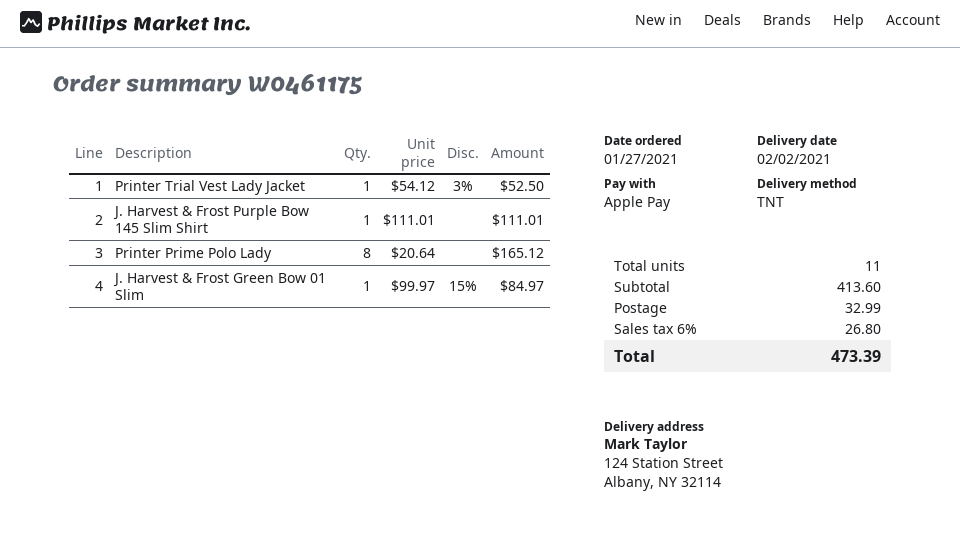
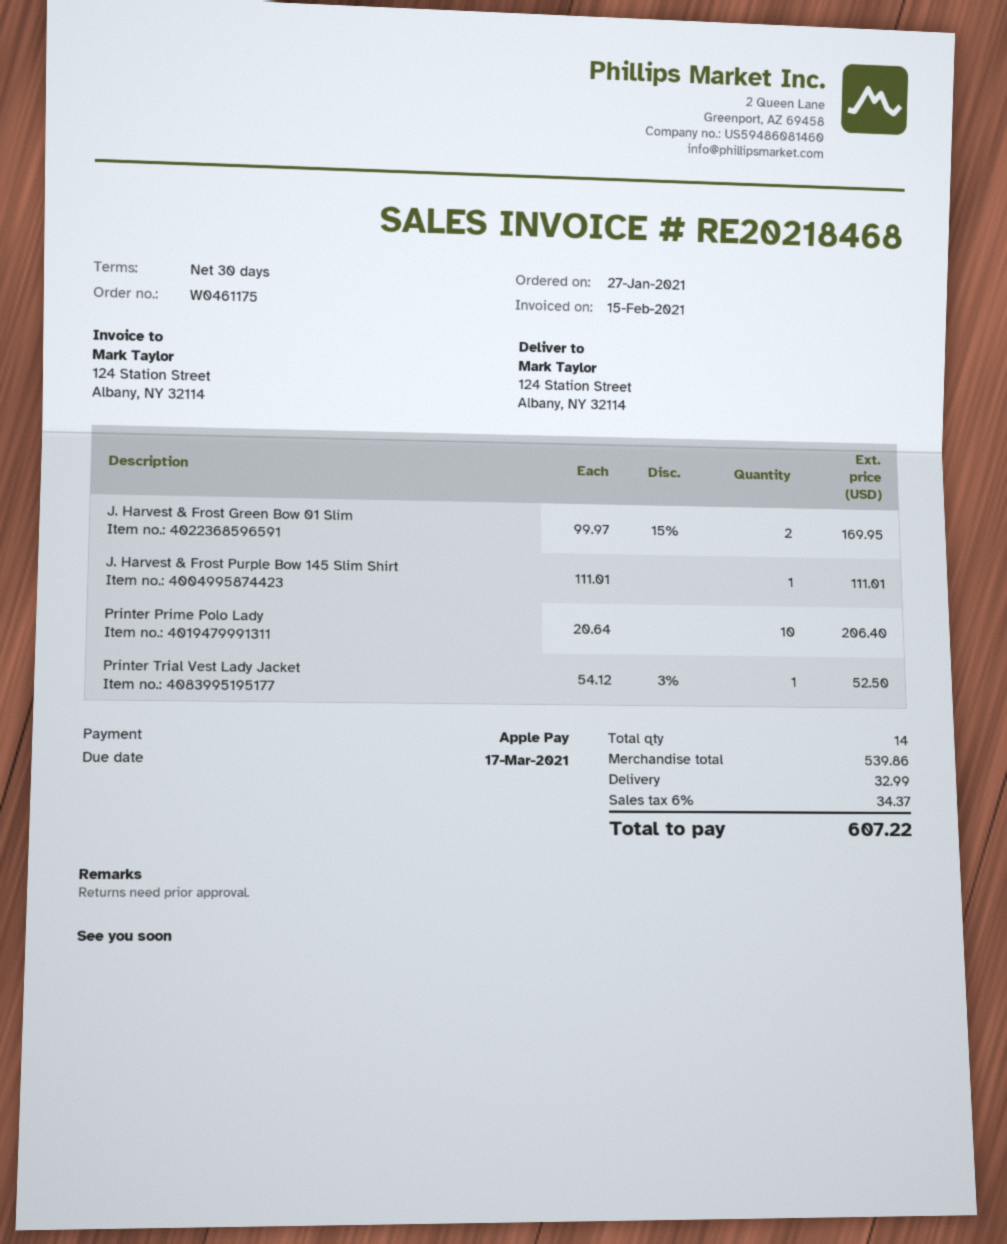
Printer Prime Polo Lady: 8 x 20.64 = 165.12 -> 10 x 20.64 = 206.40
J. Harvest & Frost Green Bow 01 Slim: 1 x 99.97 - 15% = 84.97 -> 2 x 99.97 - 15% = 169.95
total quantity: 11 -> 14
subtotal: 413.60 -> 539.86
tax: 6% = 26.80 -> 6% = 34.37
total: 473.39 -> 607.22

